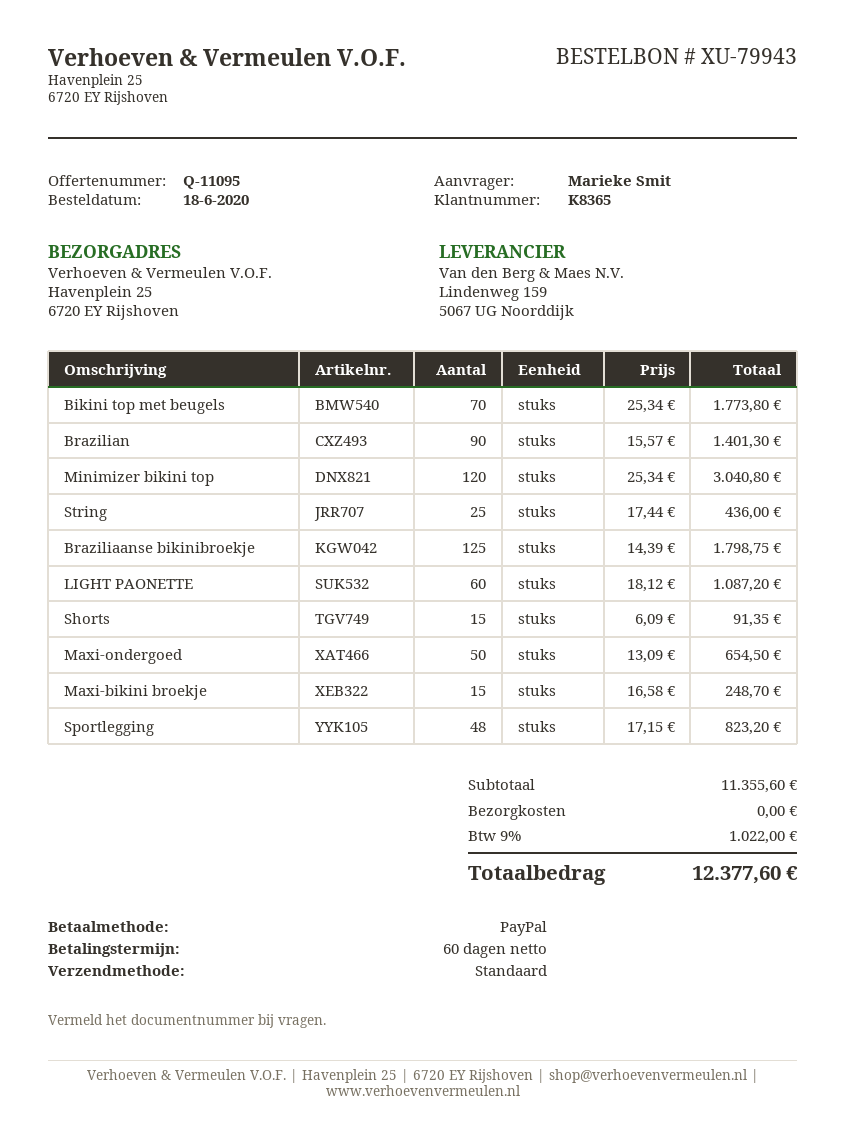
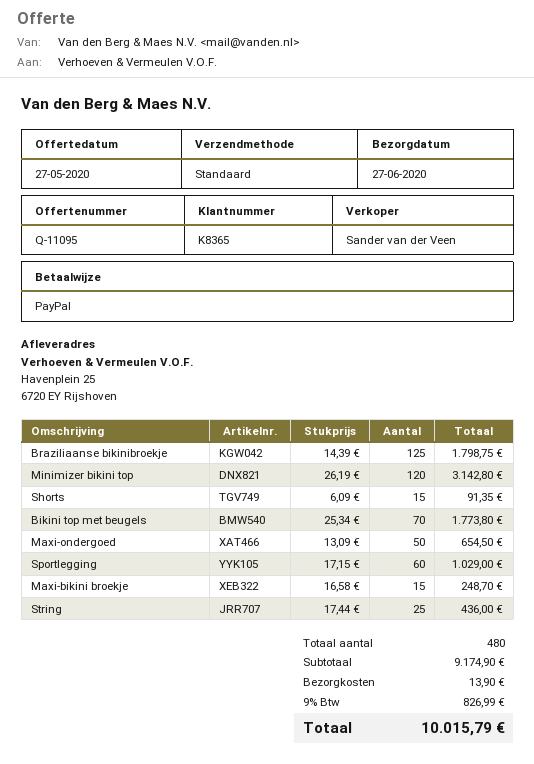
Brazilian: 90 x 15.57 = 1401.30 -> none
Minimizer bikini top: 120 x 25.34 = 3040.80 -> 120 x 26.19 = 3142.80
LIGHT PAONETTE: 60 x 18.12 = 1087.20 -> none
Sportlegging: 48 x 17.15 = 823.20 -> 60 x 17.15 = 1029.00
subtotal: 11355.60 -> 9174.90
shipping: 0.00 -> 13.90
tax: 9% = 1022.00 -> 9% = 826.99
total: 12377.60 -> 10015.79

